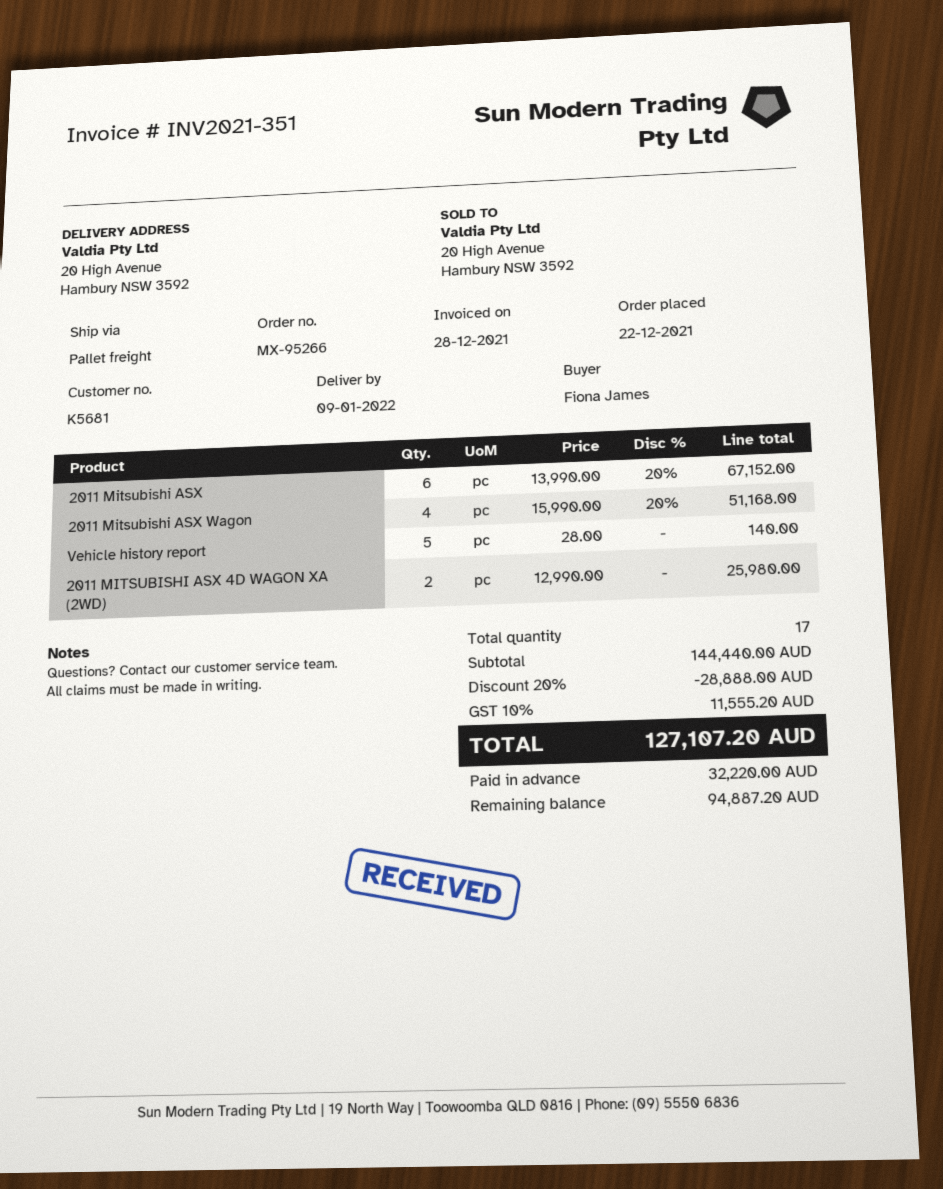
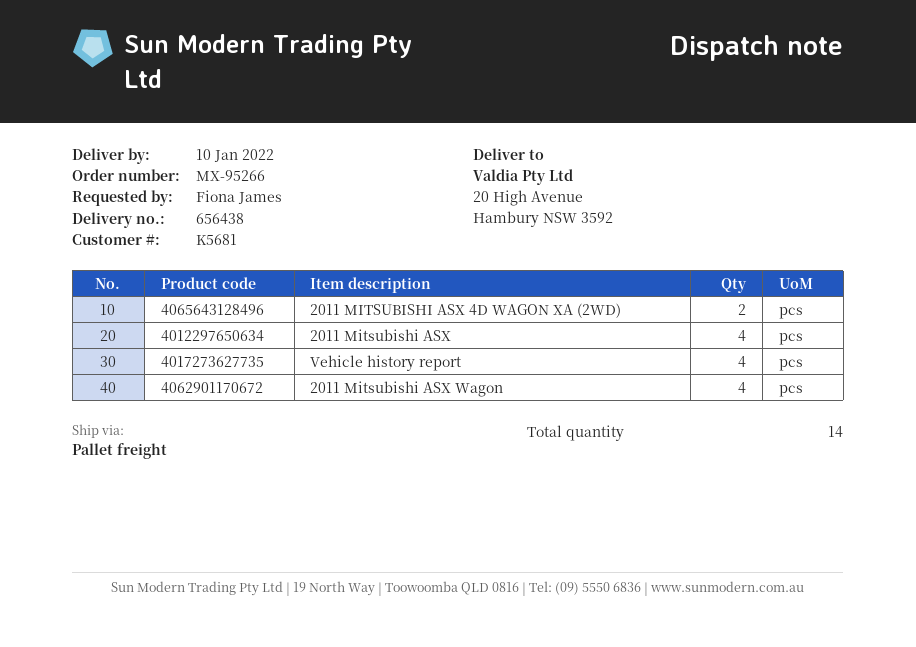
delivery date: 2022-01-09 -> 2022-01-10
2011 Mitsubishi ASX: 6 -> 4
Vehicle history report: 5 -> 4
total quantity: 17 -> 14

